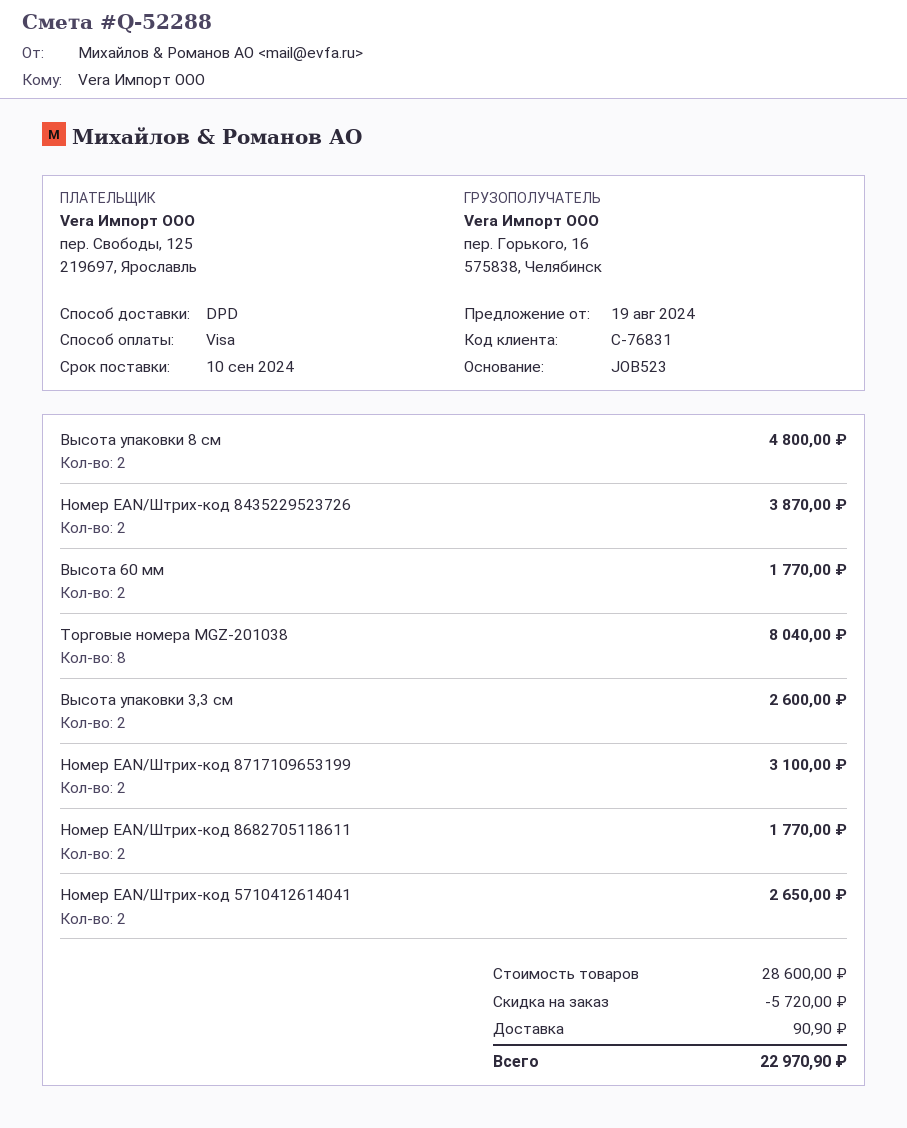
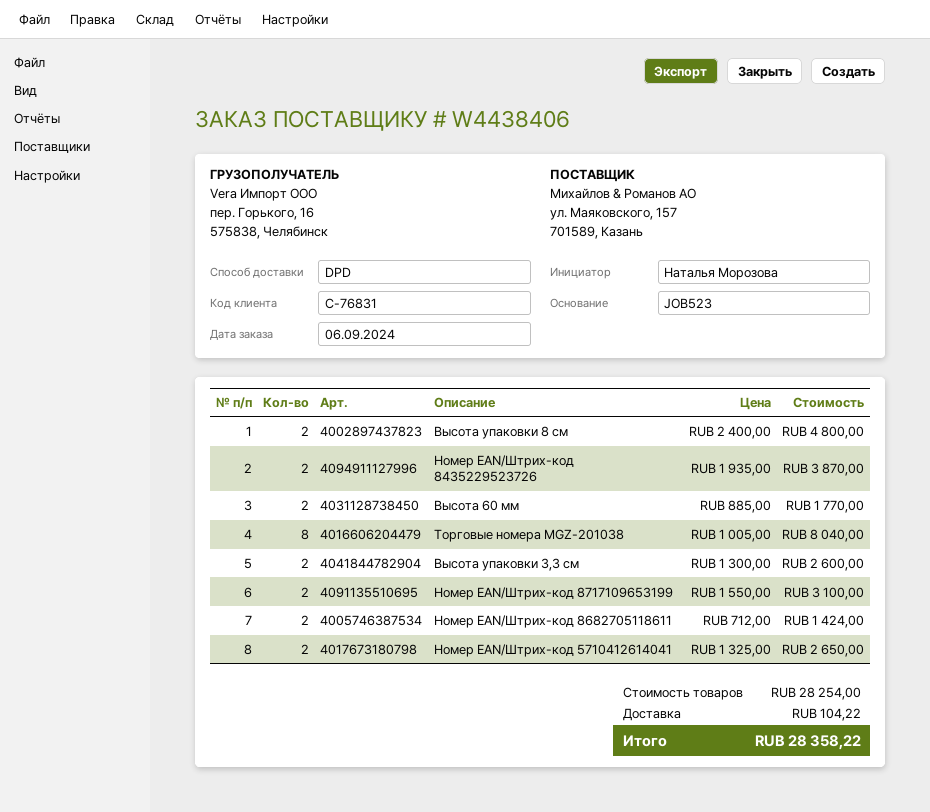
Номер EAN/Штрих-код 8682705118611: 2 for 1770.00 -> 2 for 1424.00
subtotal: 28600.00 -> 28254.00
discount: 5720.00 -> none
shipping: 90.90 -> 104.22
total: 22970.90 -> 28358.22

